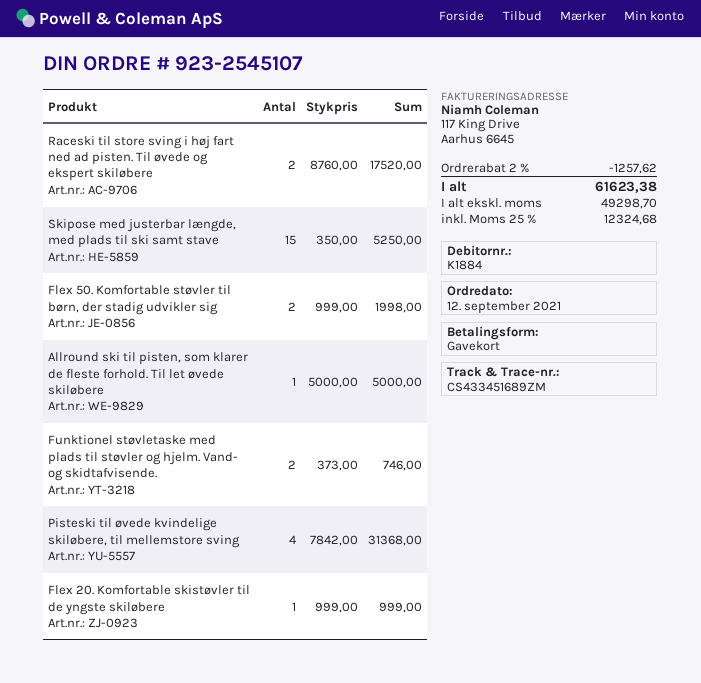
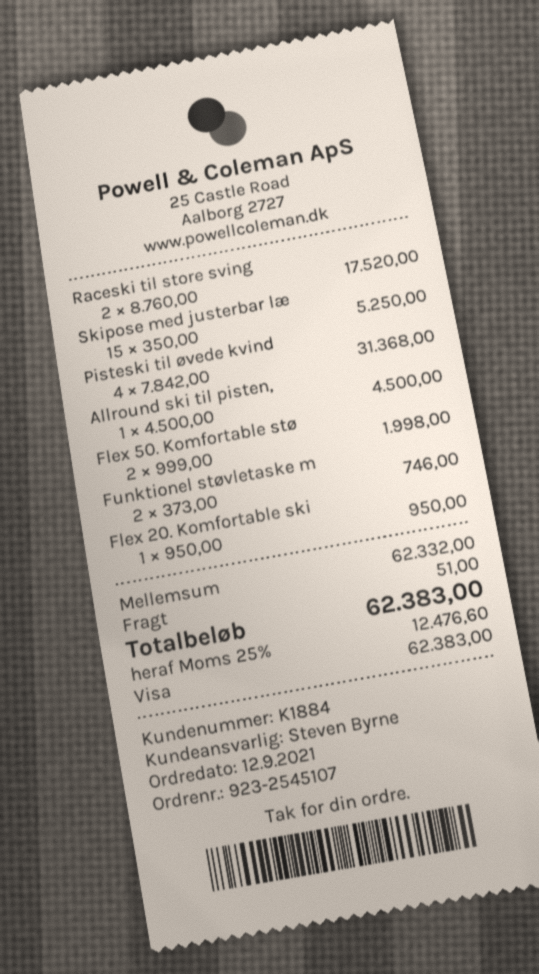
payment method: gift card -> Visa
Allround ski til pisten, som klarer de fleste forhold. Til let øvede skiløbere: 1 x 5000.00 = 5000.00 -> 1 x 4500.00 = 4500.00
Flex 20. Komfortable skistøvler til de yngste skiløbere: 1 x 999.00 = 999.00 -> 1 x 950.00 = 950.00
discount: 2% = 1257.62 -> none
shipping: none -> 51.00
tax: 25% = 12324.68 -> 25% = 12476.60
total: 61623.38 -> 62383.00

